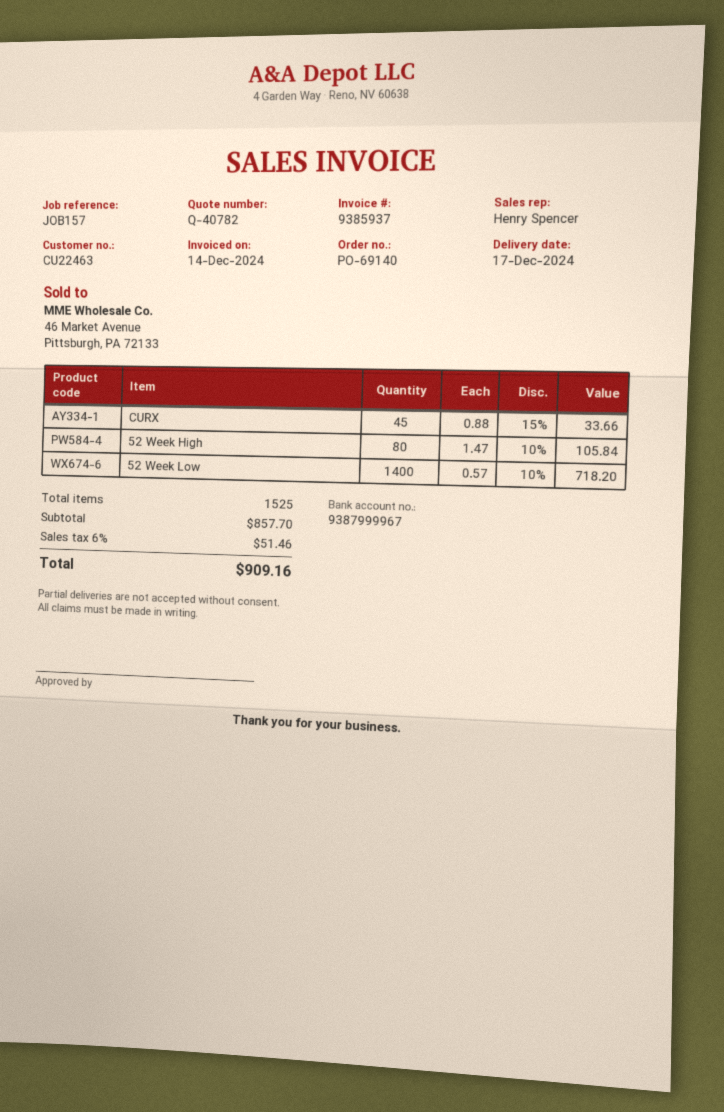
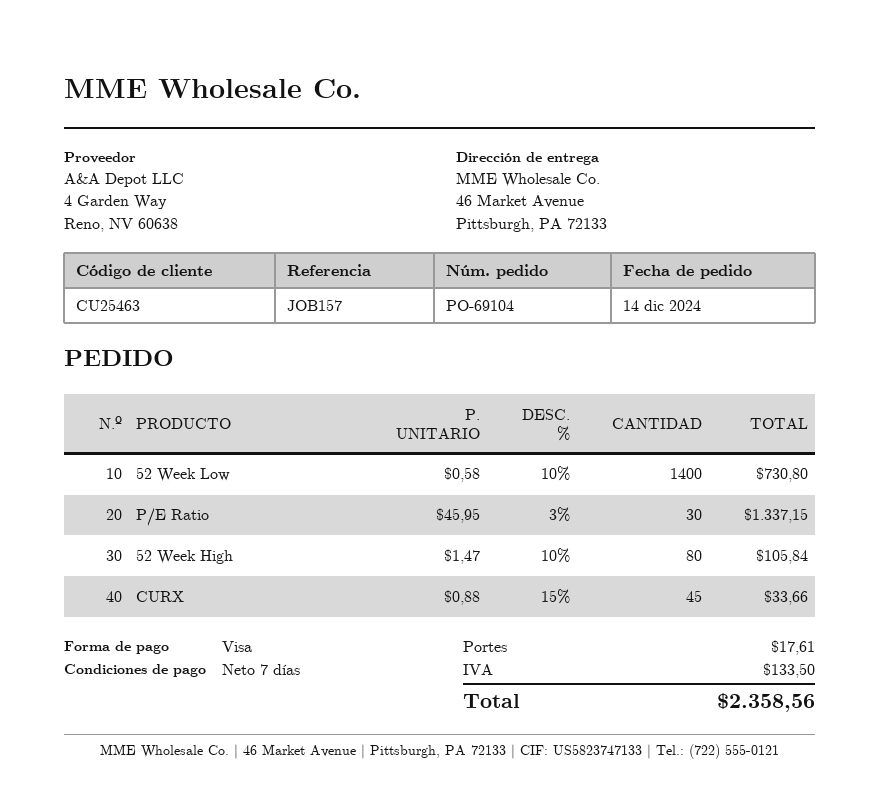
order number: PO-69140 -> PO-69104
customer number: CU22463 -> CU25463
52 Week Low: 1400 x 0.57 - 10% = 718.20 -> 1400 x 0.58 - 10% = 730.80
P/E Ratio: none -> 30 x 45.95 - 3% = 1337.15
shipping: none -> 17.61
tax: 51.46 -> 133.50
total: 909.16 -> 2358.56

